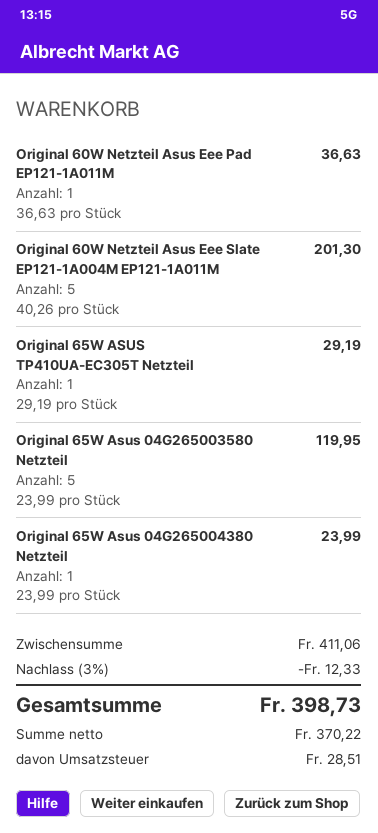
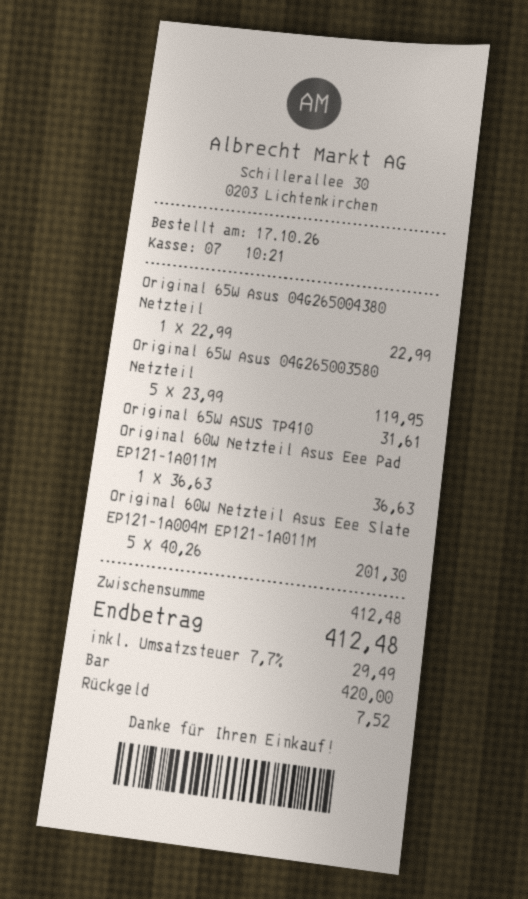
Original 65W ASUS TP410UA-EC305T Netzteil: 1 x 29.19 = 29.19 -> 1 x 31.61 = 31.61
Original 65W Asus 04G265004380 Netzteil: 1 x 23.99 = 23.99 -> 1 x 22.99 = 22.99
subtotal: 411.06 -> 412.48
discount: 3% = 12.33 -> none
tax: 28.51 -> 29.49
total: 398.73 -> 412.48

